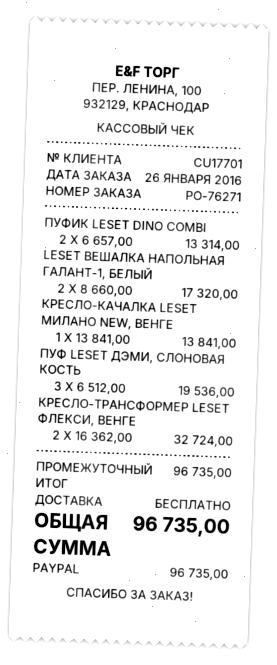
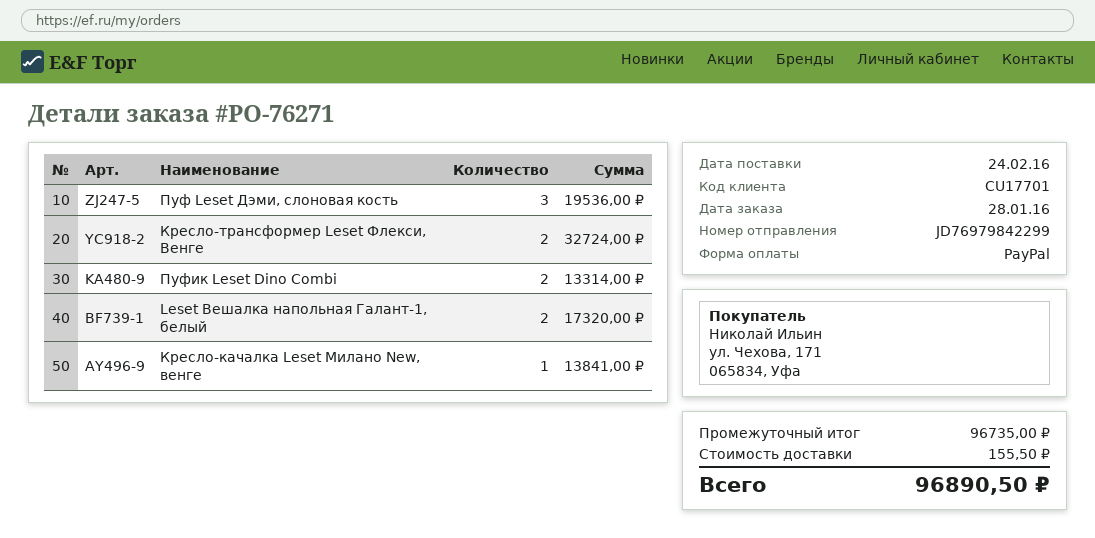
order date: 2016-01-26 -> 2016-01-28
shipping: 0.00 -> 155.50
total: 96735.00 -> 96890.50

